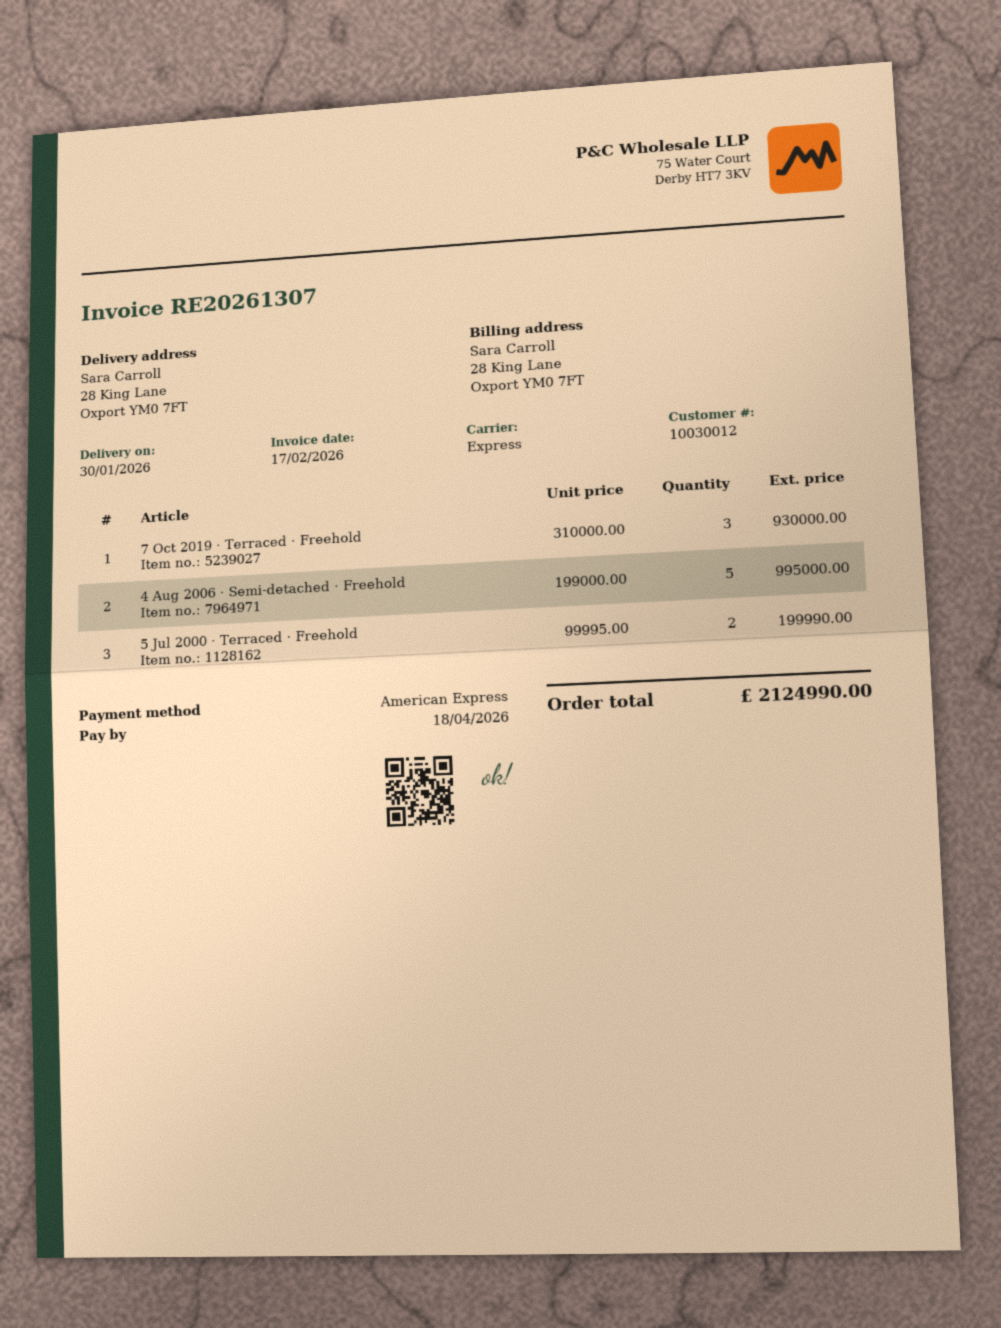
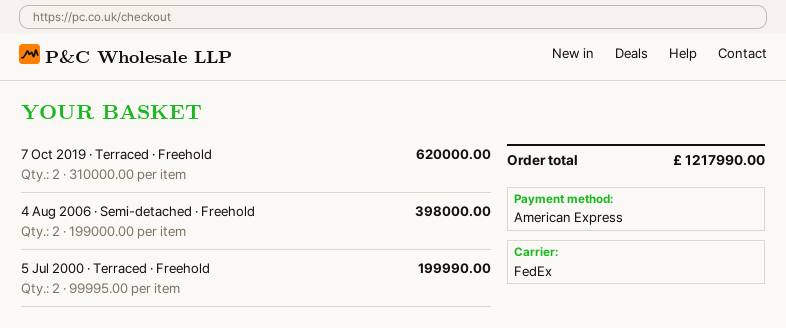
shipping method: express -> FedEx
7 Oct 2019 · Terraced · Freehold: 3 x 310000.00 = 930000.00 -> 2 x 310000.00 = 620000.00
4 Aug 2006 · Semi-detached · Freehold: 5 x 199000.00 = 995000.00 -> 2 x 199000.00 = 398000.00
total: 2124990.00 -> 1217990.00

